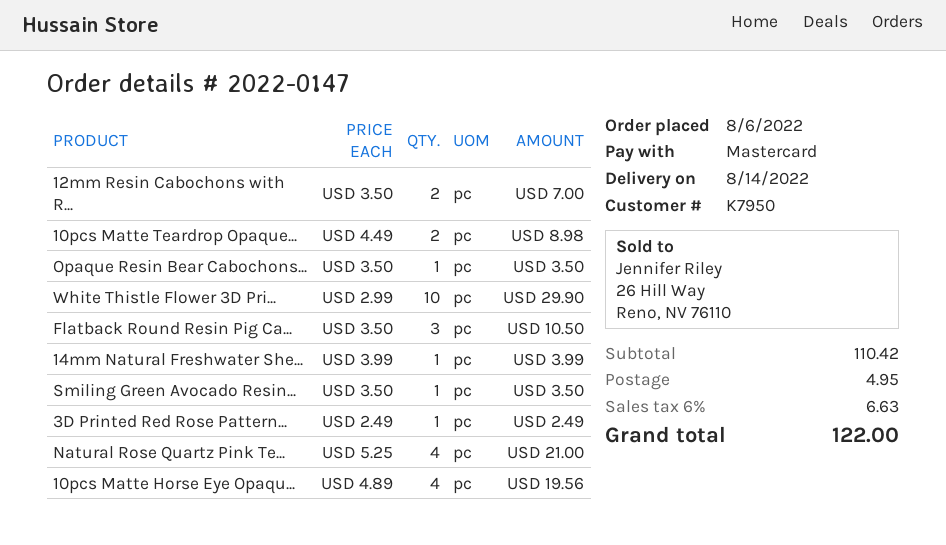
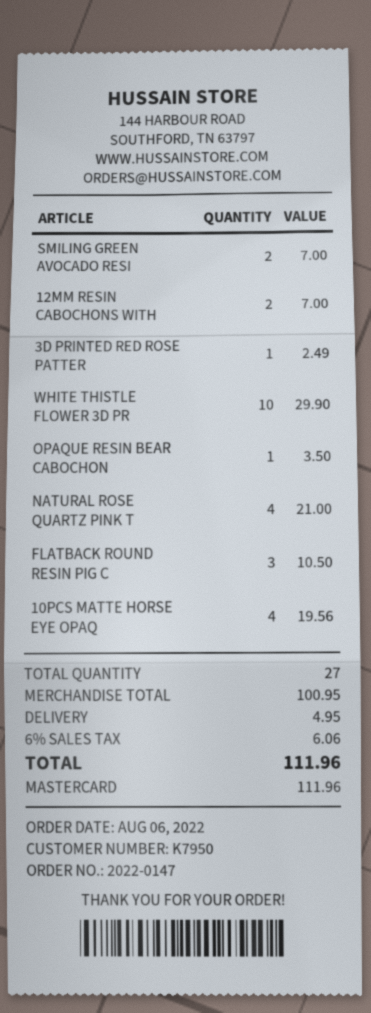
10pcs Matte Teardrop Opaque...: 2 for 8.98 -> none
14mm Natural Freshwater She...: 1 for 3.99 -> none
Smiling Green Avocado Resin...: 1 for 3.50 -> 2 for 7.00
subtotal: 110.42 -> 100.95
tax: 6% = 6.63 -> 6% = 6.06
total: 122.00 -> 111.96

